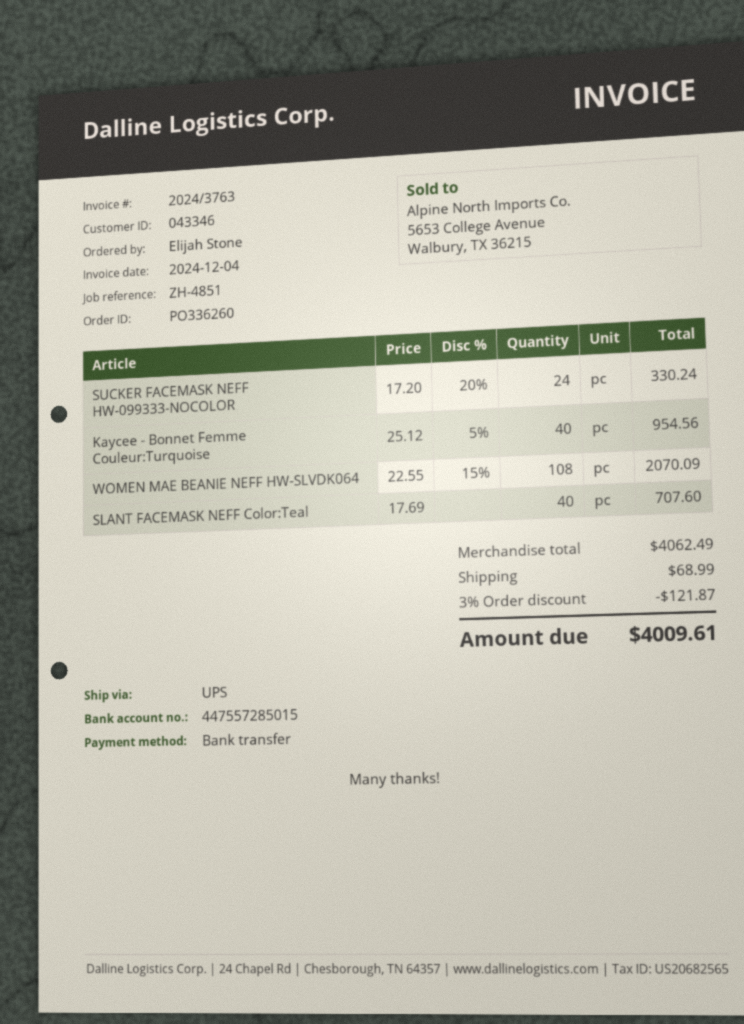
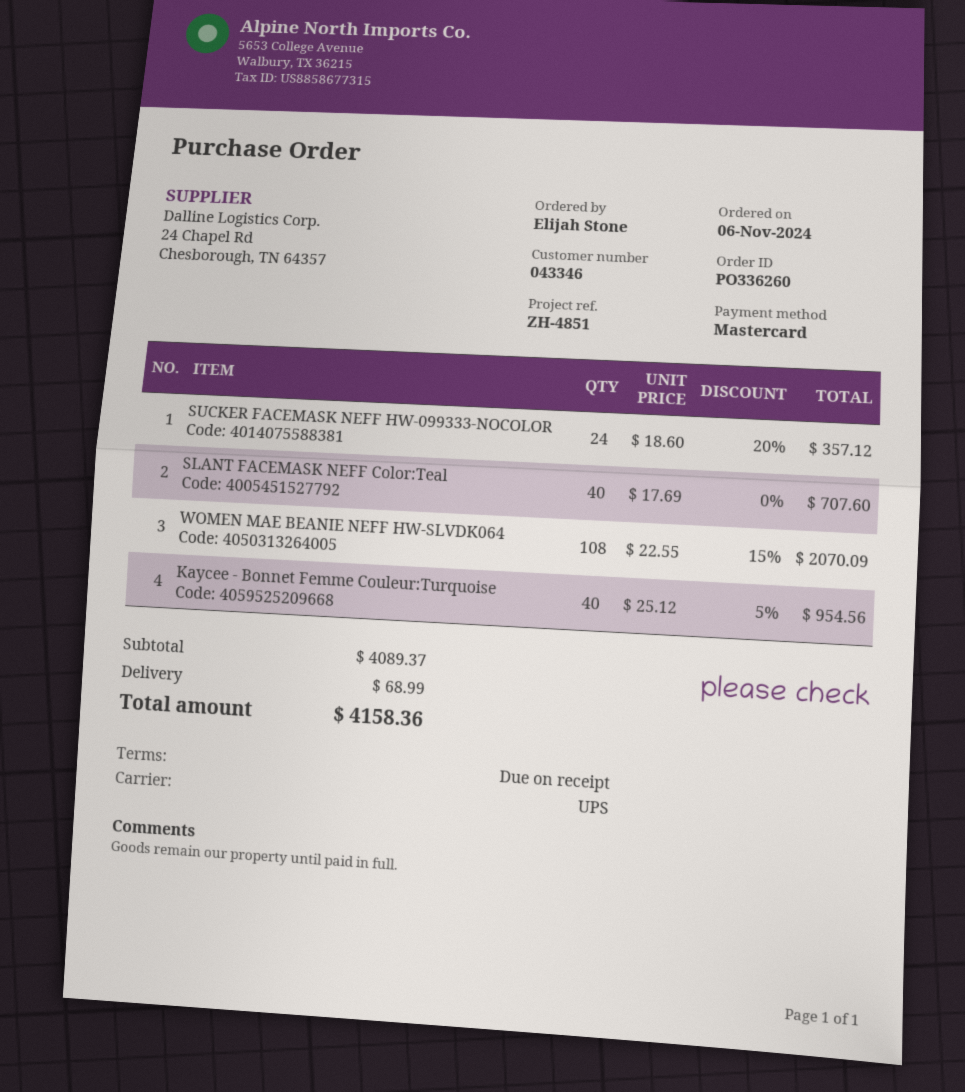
payment method: bank transfer -> Mastercard
SUCKER FACEMASK NEFF HW-099333-NOCOLOR: 24 x 17.20 - 20% = 330.24 -> 24 x 18.60 - 20% = 357.12
subtotal: 4062.49 -> 4089.37
discount: 3% = 121.87 -> none
total: 4009.61 -> 4158.36

